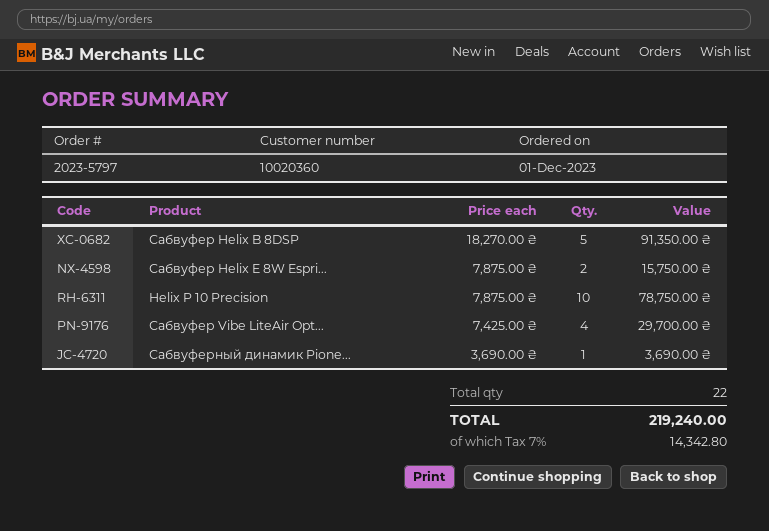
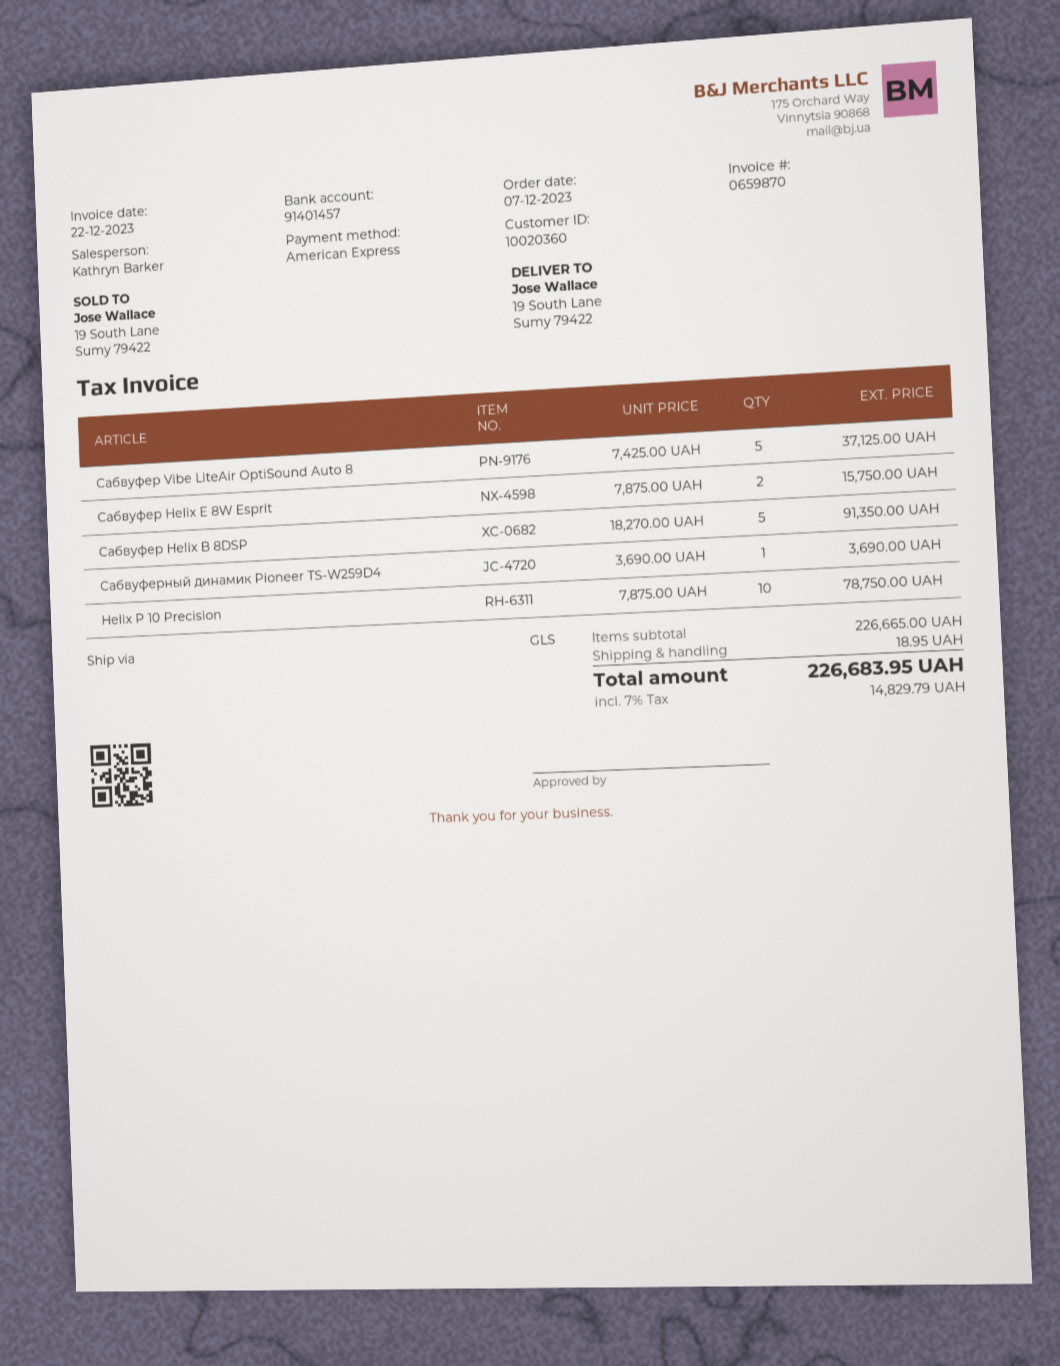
order date: 2023-12-01 -> 2023-12-07
Сабвуфер Vibe LiteAir Opt...: 4 x 7425.00 = 29700.00 -> 5 x 7425.00 = 37125.00
shipping: none -> 18.95
tax: 7% = 14342.80 -> 7% = 14829.79
total: 219240.00 -> 226683.95

